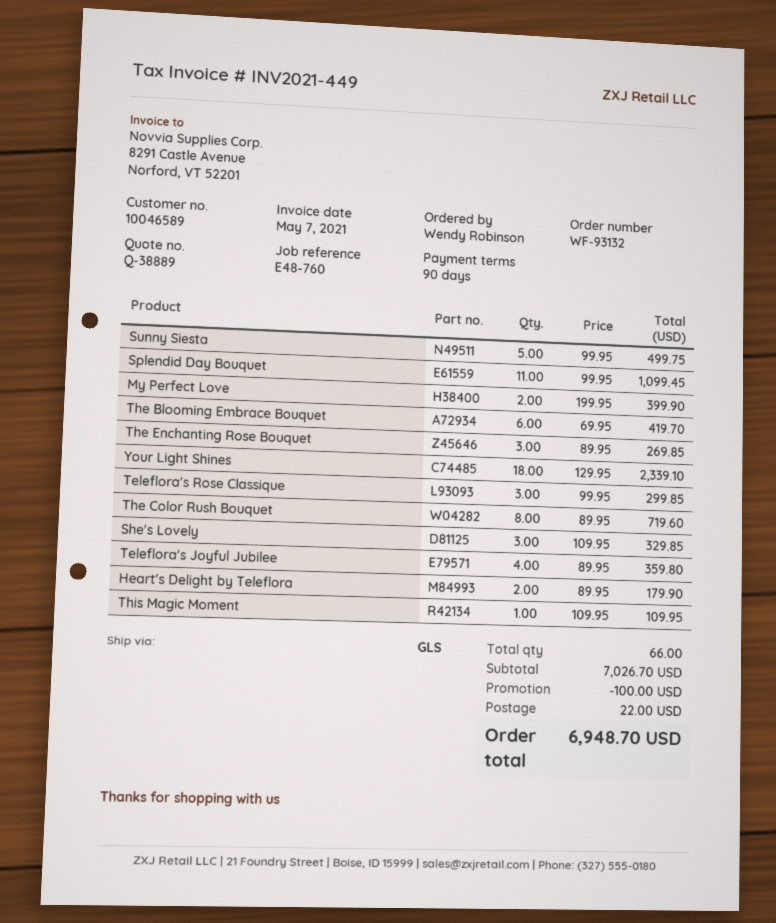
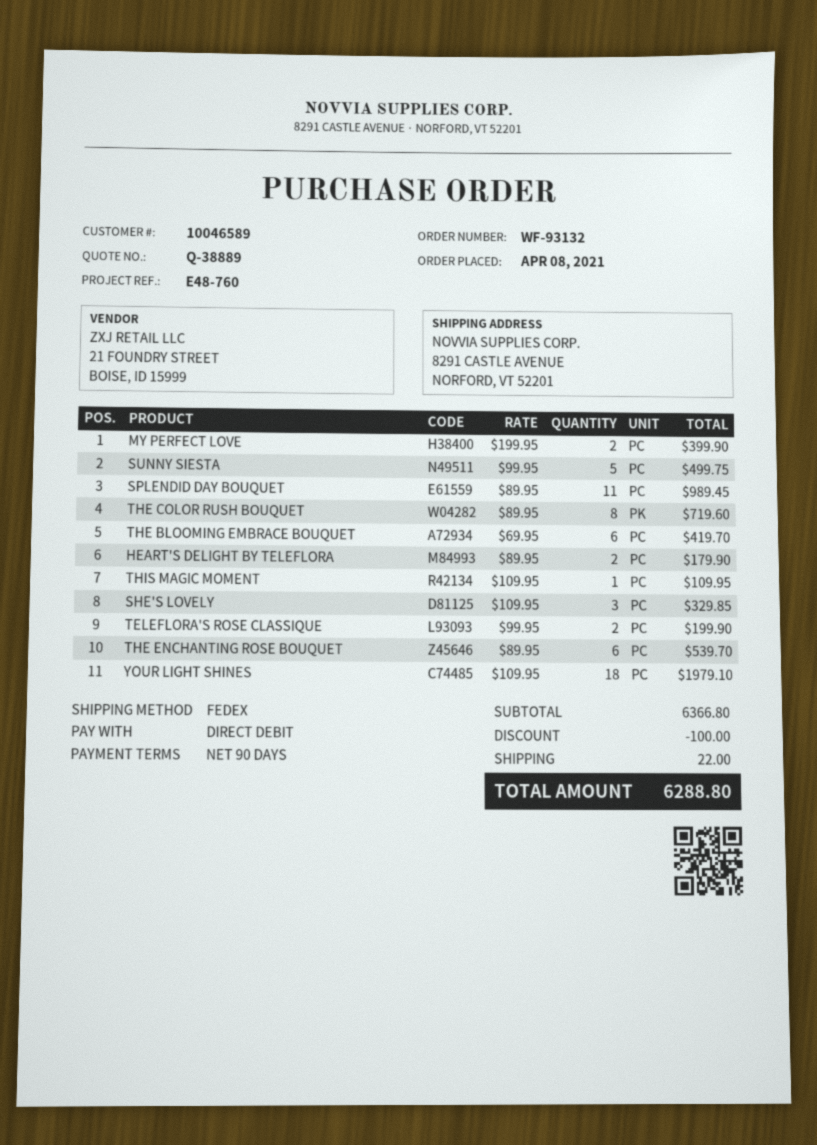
shipping method: GLS -> FedEx
Splendid Day Bouquet: 11 x 99.95 = 1099.45 -> 11 x 89.95 = 989.45
The Enchanting Rose Bouquet: 3 x 89.95 = 269.85 -> 6 x 89.95 = 539.70
Your Light Shines: 18 x 129.95 = 2339.10 -> 18 x 109.95 = 1979.10
Teleflora's Rose Classique: 3 x 99.95 = 299.85 -> 2 x 99.95 = 199.90
Teleflora's Joyful Jubilee: 4 x 89.95 = 359.80 -> none
subtotal: 7026.70 -> 6366.80
total: 6948.70 -> 6288.80

